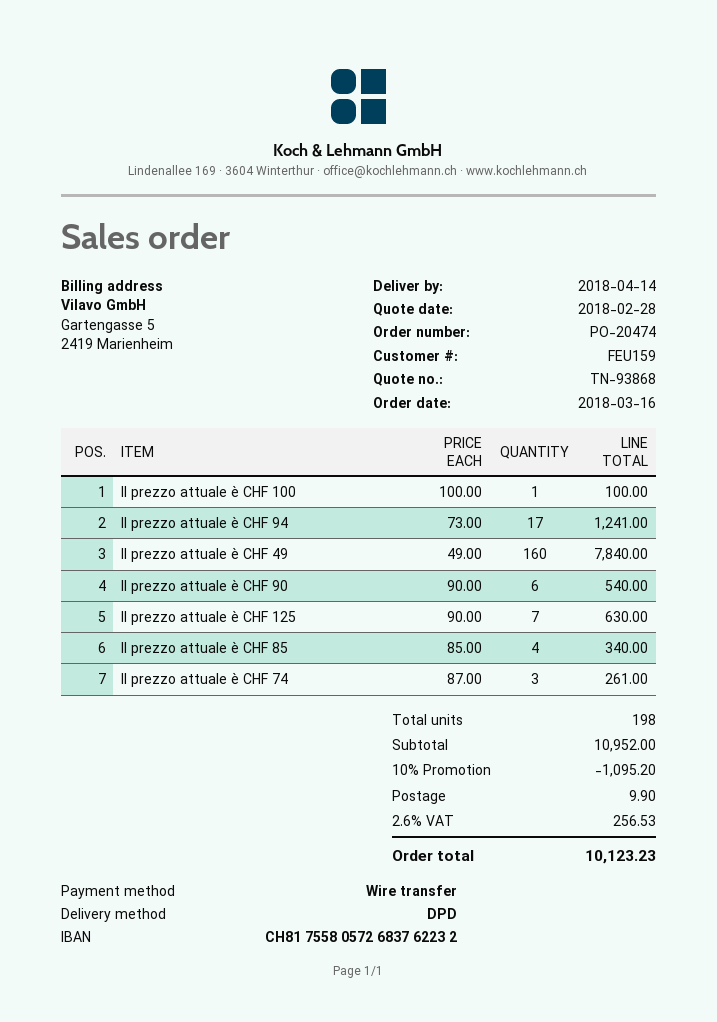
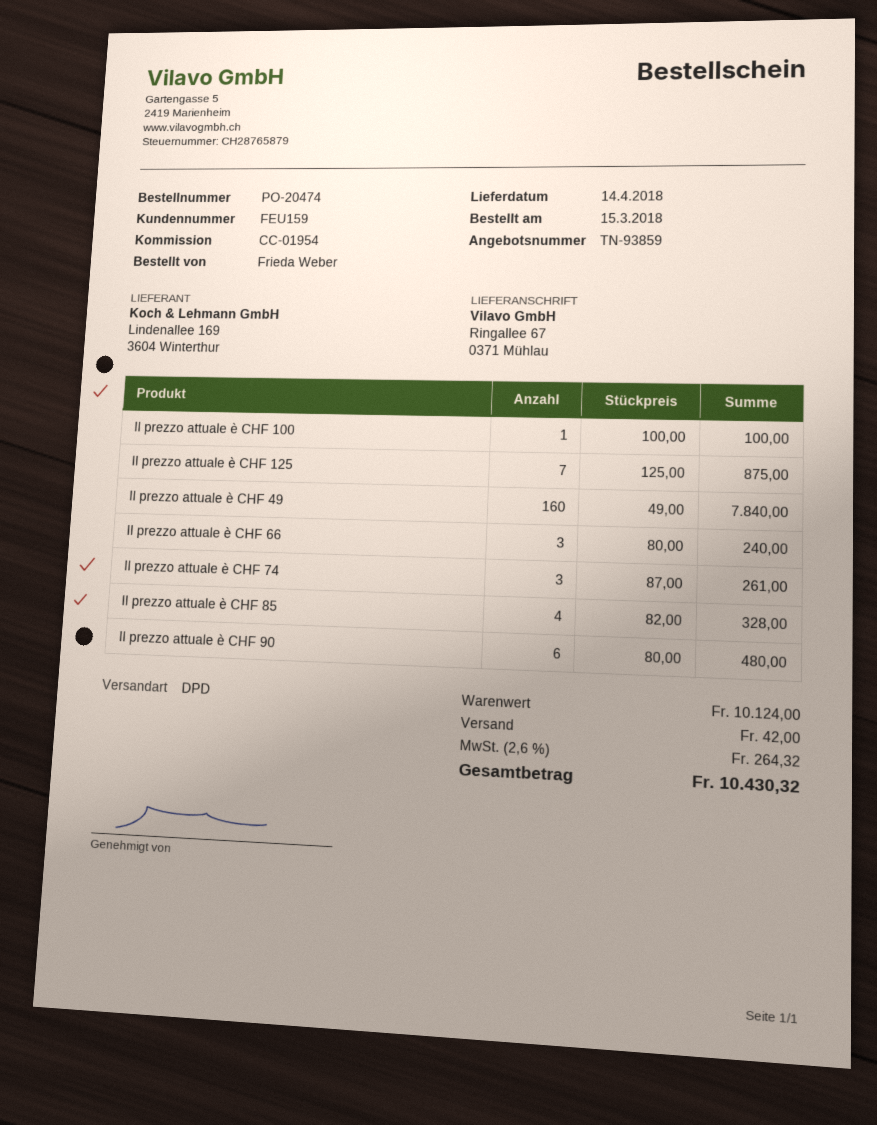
quote number: TN-93868 -> TN-93859
order date: 2018-03-16 -> 2018-03-15
Il prezzo attuale è CHF 94: 17 x 73.00 = 1241.00 -> none
Il prezzo attuale è CHF 90: 6 x 90.00 = 540.00 -> 6 x 80.00 = 480.00
Il prezzo attuale è CHF 125: 7 x 90.00 = 630.00 -> 7 x 125.00 = 875.00
Il prezzo attuale è CHF 85: 4 x 85.00 = 340.00 -> 4 x 82.00 = 328.00
Il prezzo attuale è CHF 66: none -> 3 x 80.00 = 240.00
subtotal: 10952.00 -> 10124.00
discount: 10% = 1095.20 -> none
shipping: 9.90 -> 42.00
tax: 2.6% = 256.53 -> 2.6% = 264.32
total: 10123.23 -> 10430.32

